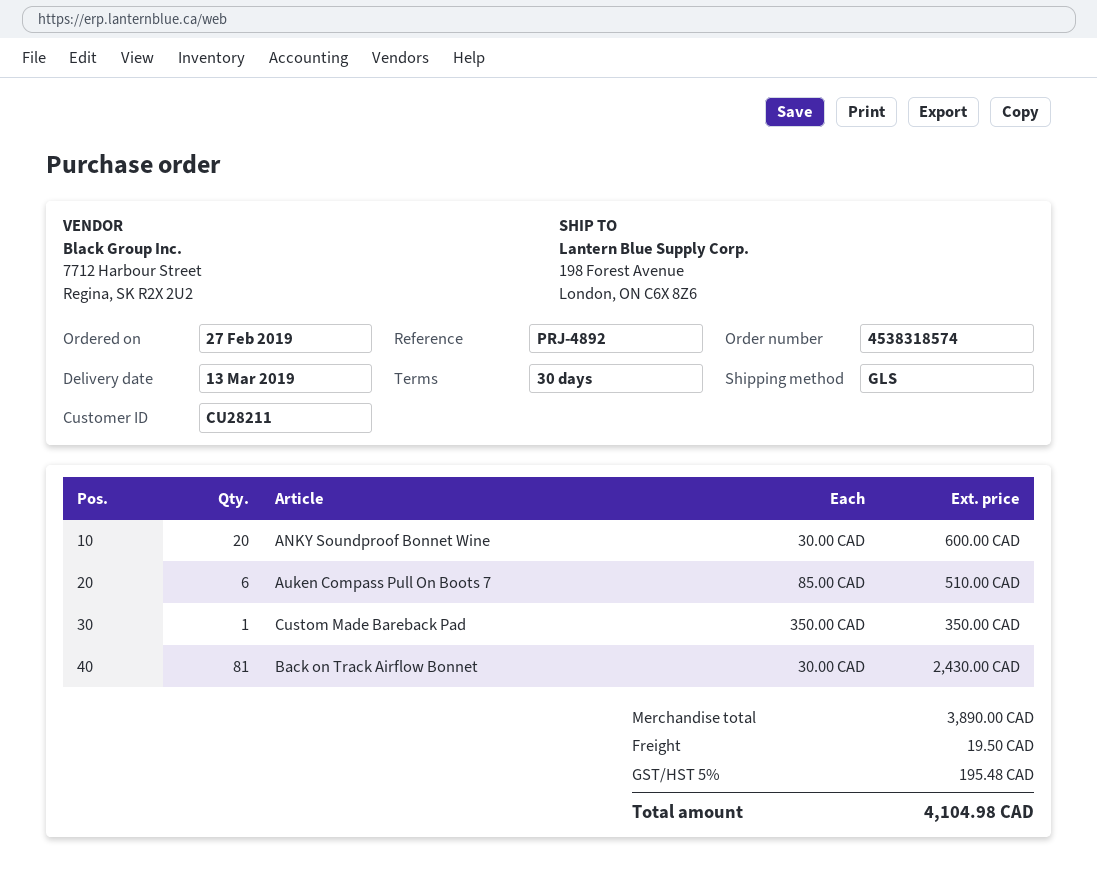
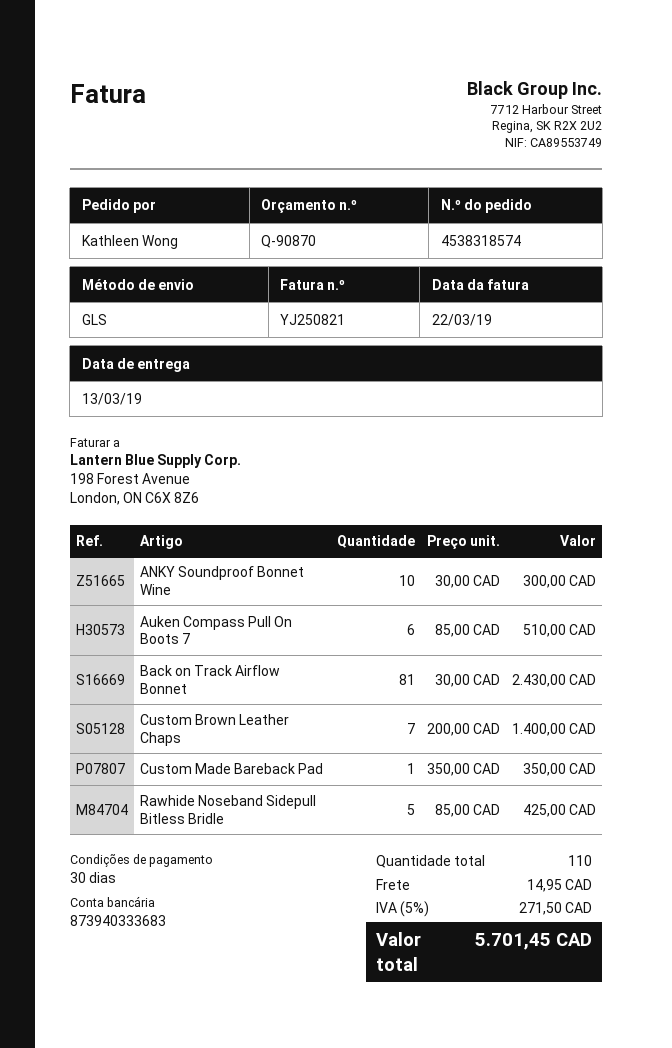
ANKY Soundproof Bonnet Wine: 20 x 30.00 = 600.00 -> 10 x 30.00 = 300.00
Custom Brown Leather Chaps: none -> 7 x 200.00 = 1400.00
Rawhide Noseband Sidepull Bitless Bridle: none -> 5 x 85.00 = 425.00
shipping: 19.50 -> 14.95
tax: 5% = 195.48 -> 5% = 271.50
total: 4104.98 -> 5701.45

